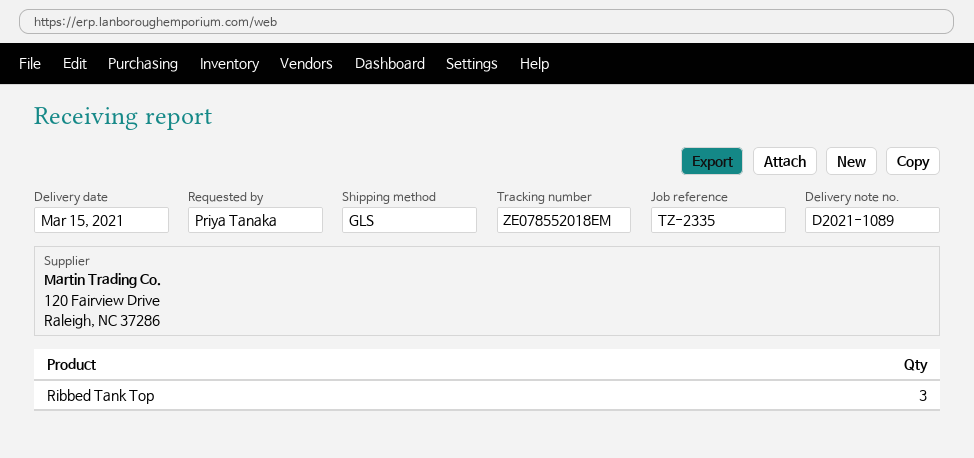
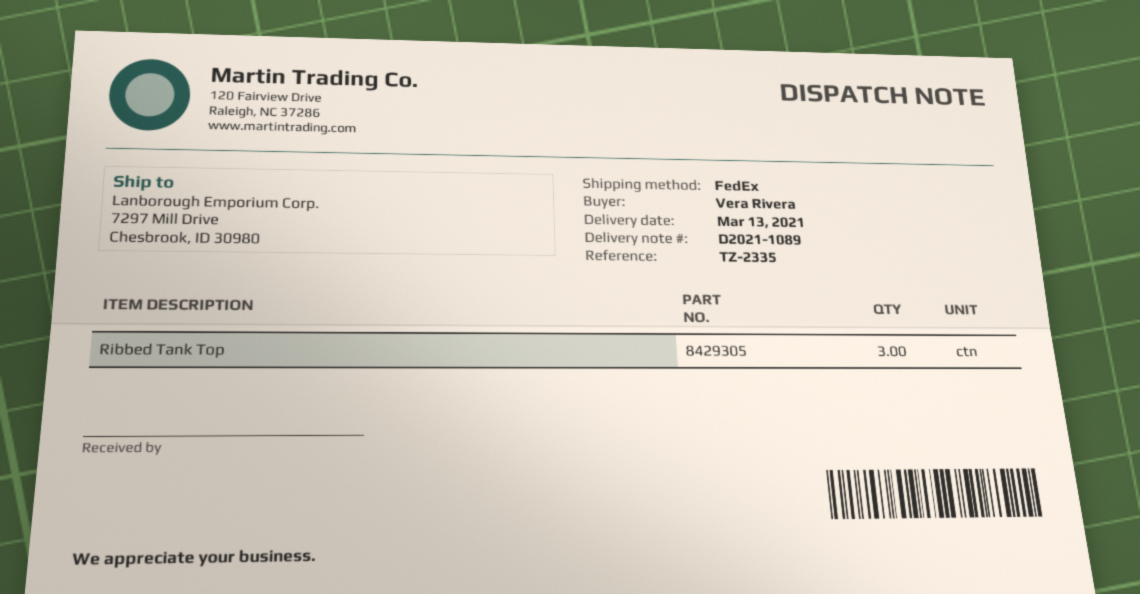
delivery date: 2021-03-15 -> 2021-03-13
ordered by: Priya Tanaka -> Vera Rivera
shipping method: GLS -> FedEx

